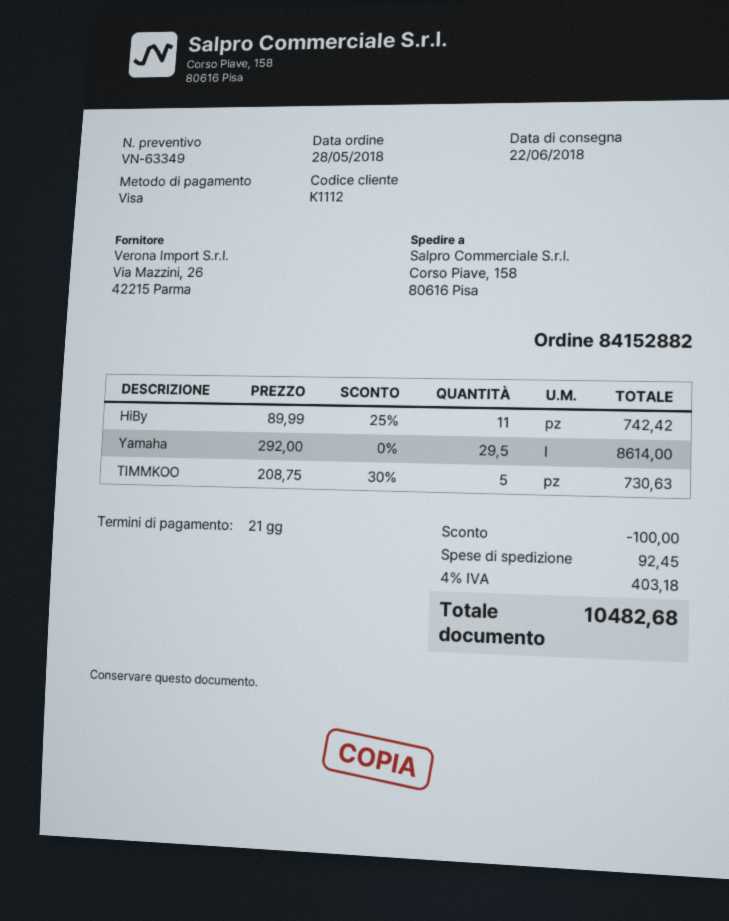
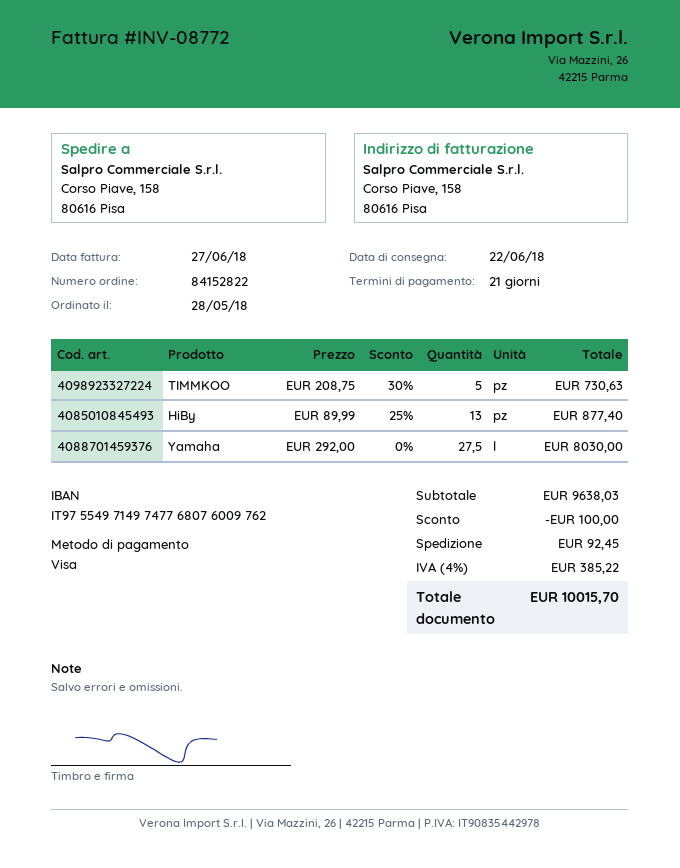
order number: 84152882 -> 84152822
HiBy: 11 x 89.99 - 25% = 742.42 -> 13 x 89.99 - 25% = 877.40
Yamaha: 29.5 x 292.00 = 8614.00 -> 27.5 x 292.00 = 8030.00
tax: 4% = 403.18 -> 4% = 385.22
total: 10482.68 -> 10015.70

